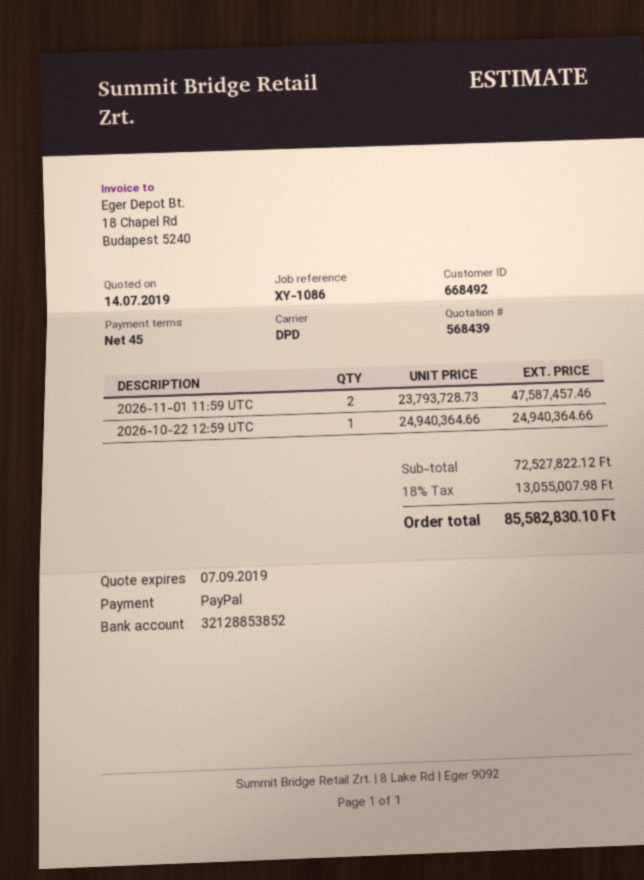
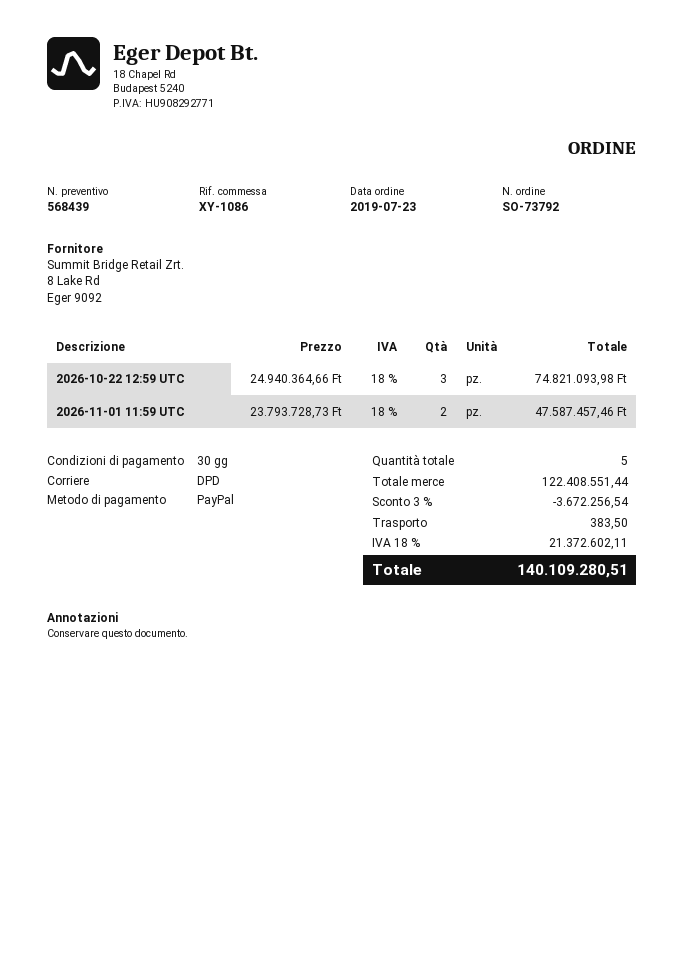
payment terms: 45 days -> 30 days
2026-10-22 12:59 UTC: 1 x 24940364.66 = 24940364.66 -> 3 x 24940364.66 = 74821093.98
subtotal: 72527822.12 -> 122408551.44
discount: none -> 3% = 3672256.54
shipping: none -> 383.50
tax: 18% = 13055007.98 -> 18% = 21372602.11
total: 85582830.10 -> 140109280.51

